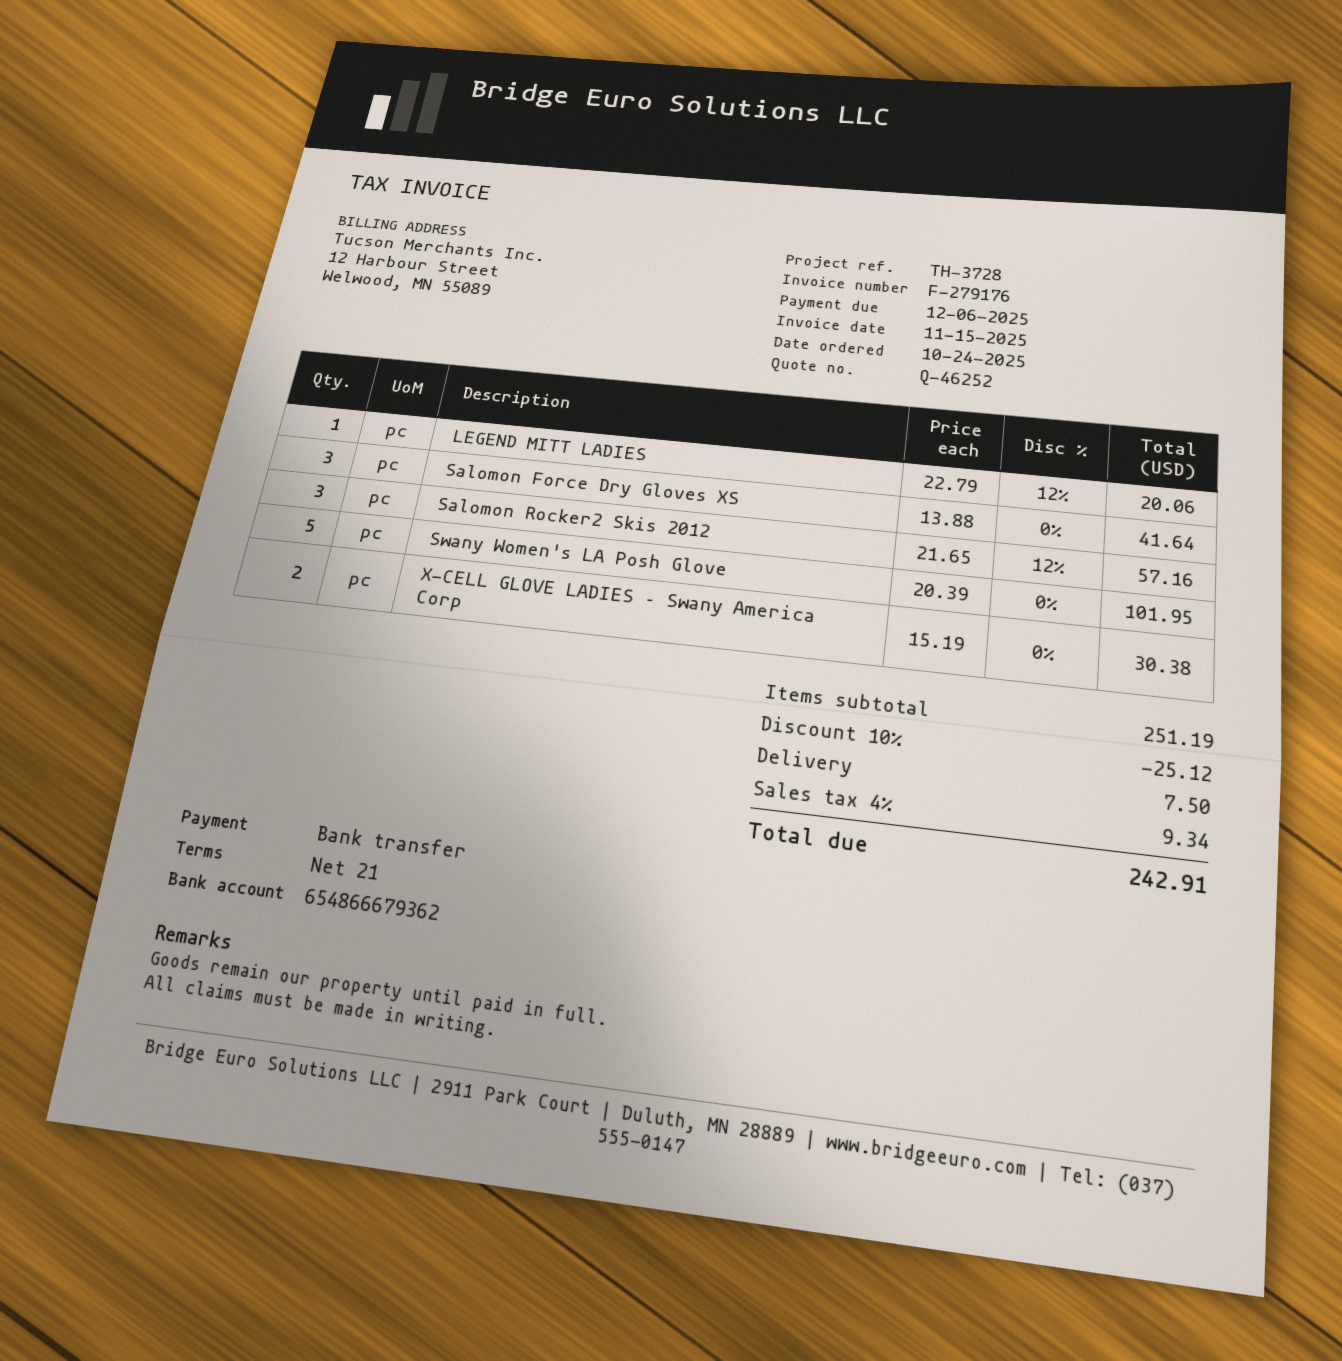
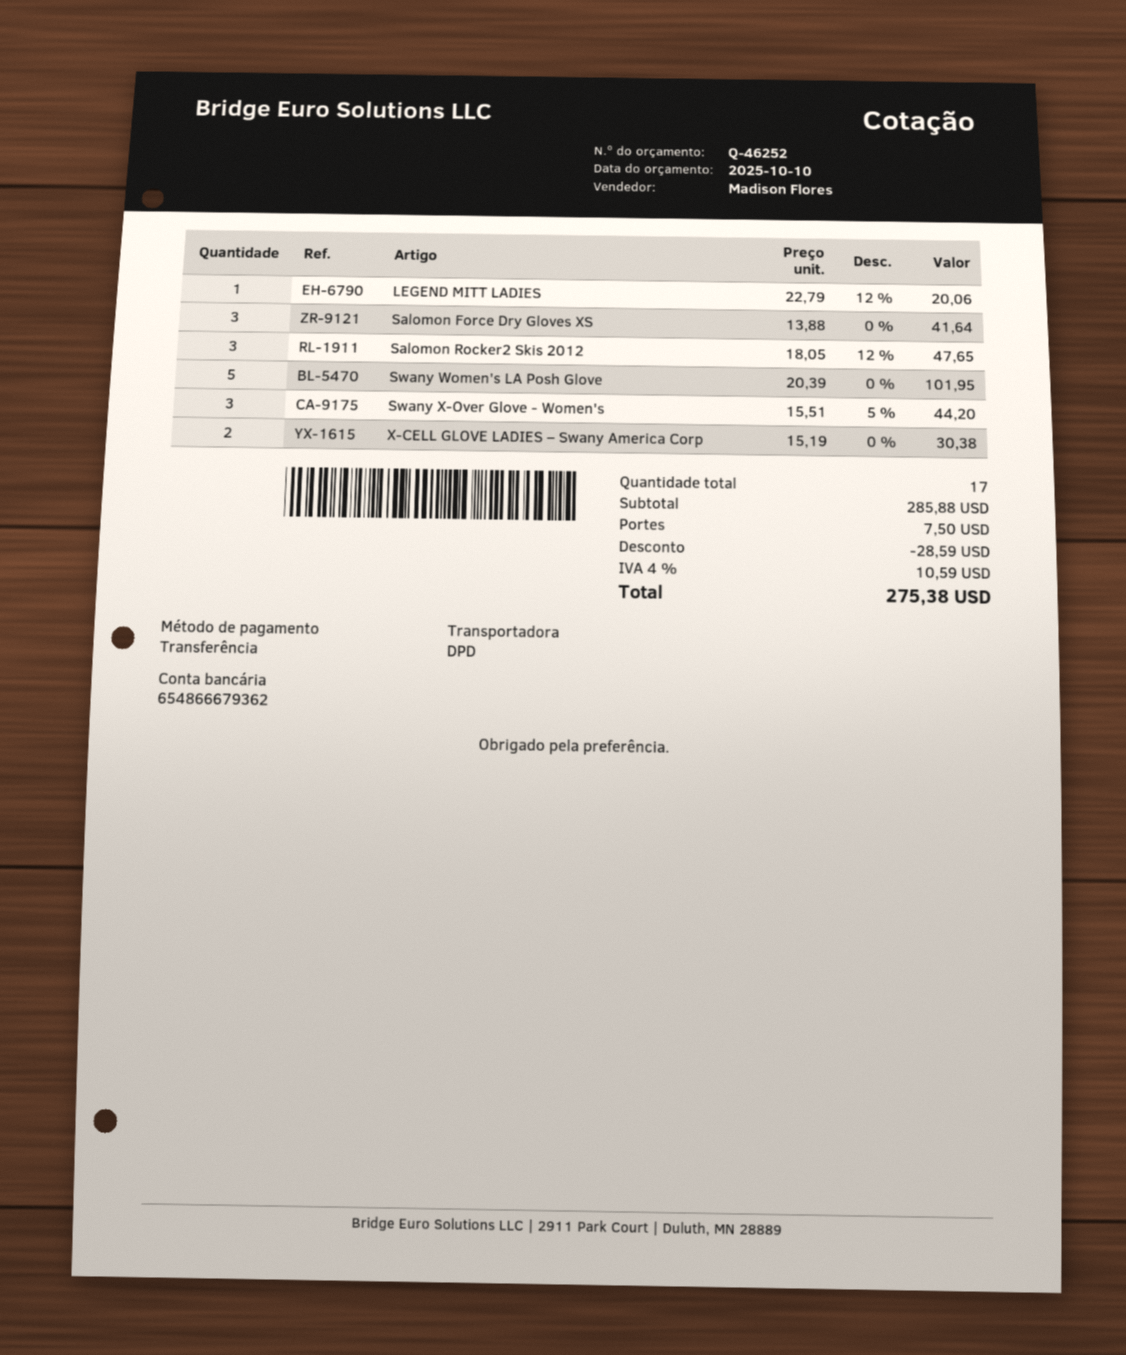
Salomon Rocker2 Skis 2012: 3 x 21.65 - 12% = 57.16 -> 3 x 18.05 - 12% = 47.65
Swany X-Over Glove - Women's: none -> 3 x 15.51 - 5% = 44.20
subtotal: 251.19 -> 285.88
discount: 25.12 -> 28.59
tax: 4% = 9.34 -> 4% = 10.59
total: 242.91 -> 275.38

